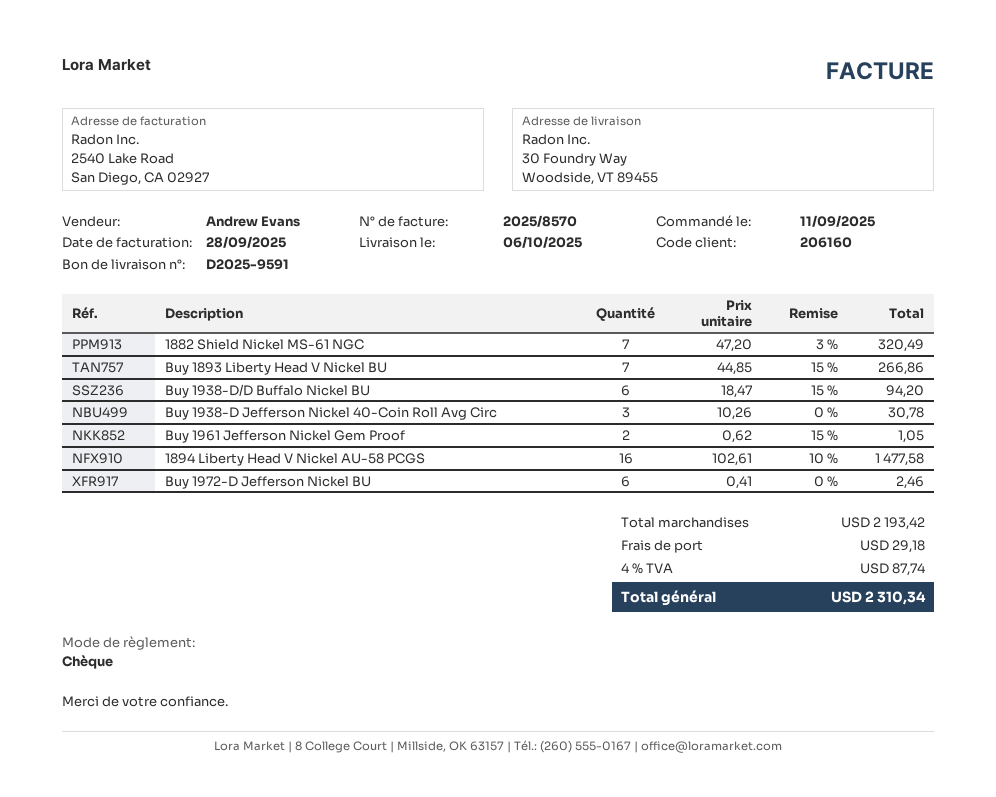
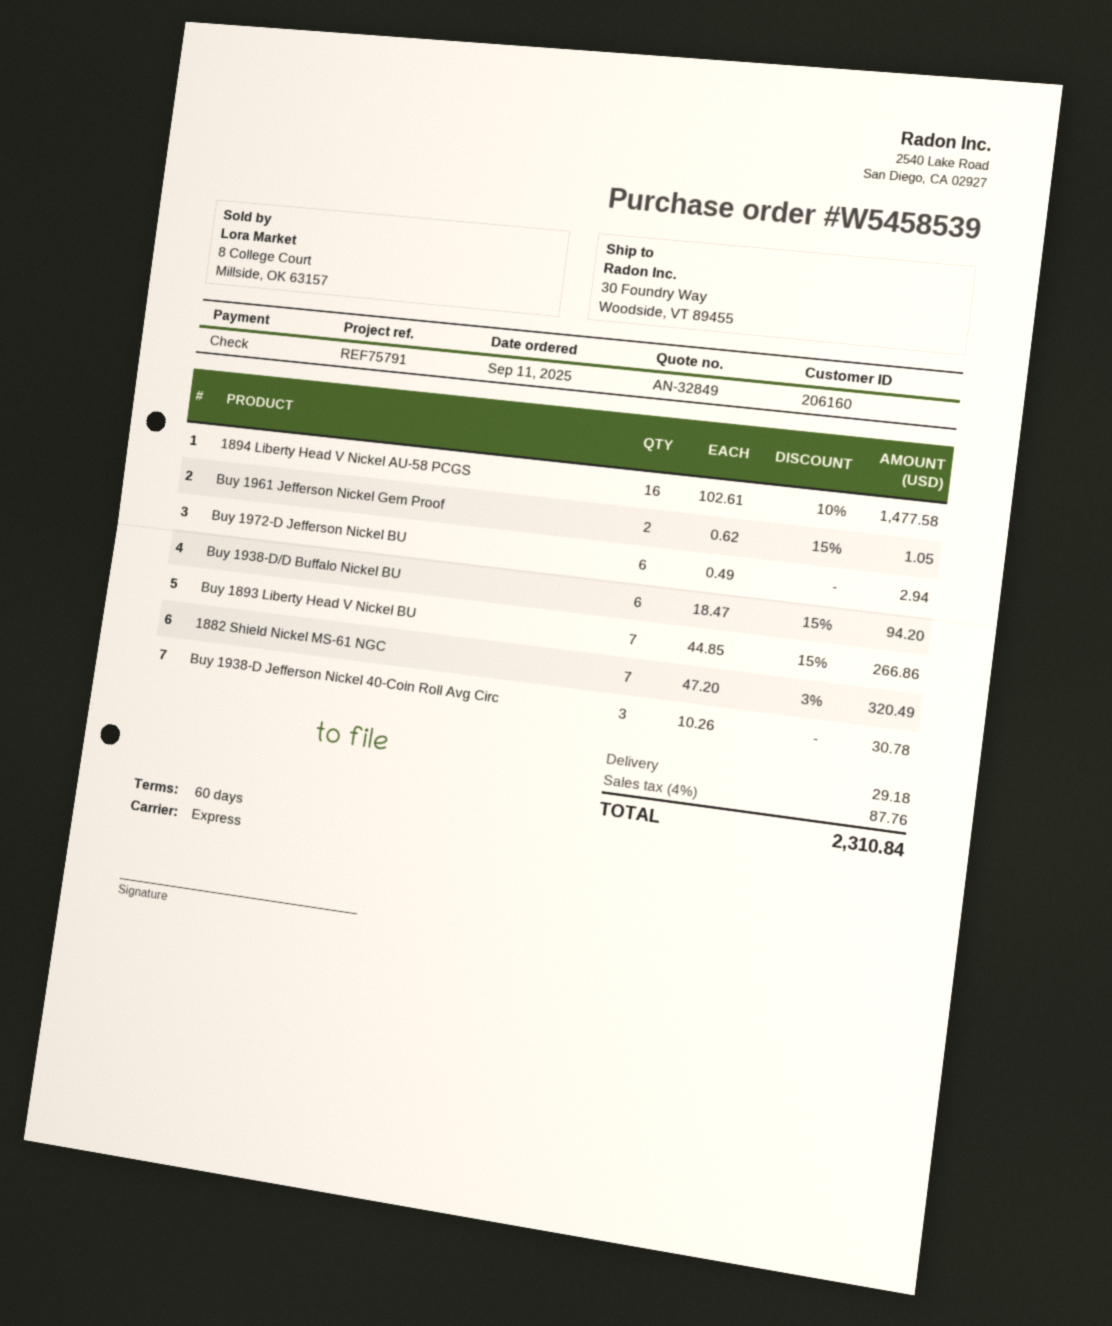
Buy 1972-D Jefferson Nickel BU: 6 x 0.41 = 2.46 -> 6 x 0.49 = 2.94
tax: 4% = 87.74 -> 4% = 87.76
total: 2310.34 -> 2310.84

